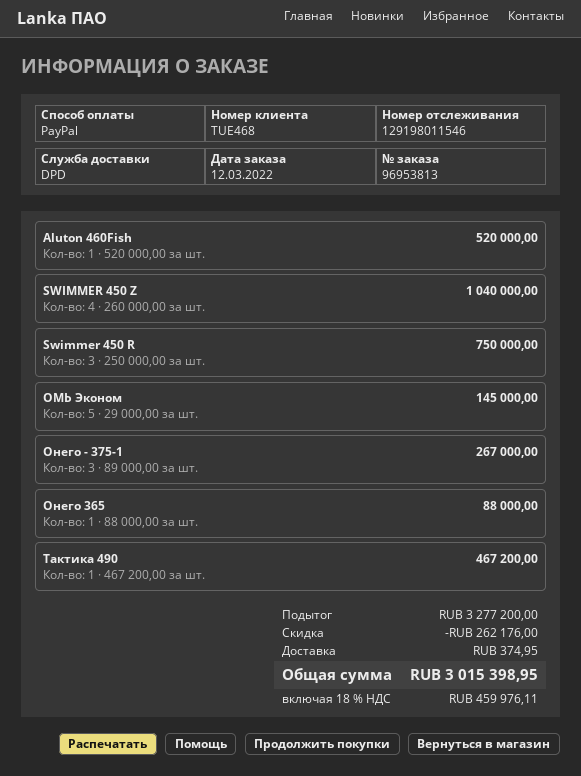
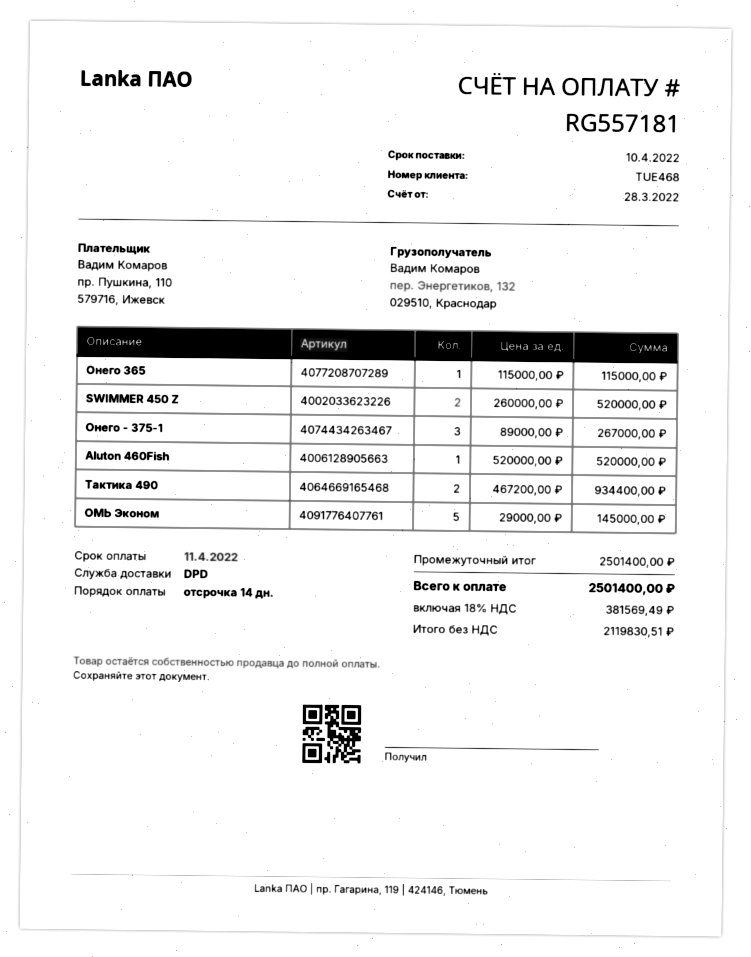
SWIMMER 450 Z: 4 x 260000.00 = 1040000.00 -> 2 x 260000.00 = 520000.00
Swimmer 450 R: 3 x 250000.00 = 750000.00 -> none
Онего 365: 1 x 88000.00 = 88000.00 -> 1 x 115000.00 = 115000.00
Тактика 490: 1 x 467200.00 = 467200.00 -> 2 x 467200.00 = 934400.00
subtotal: 3277200.00 -> 2501400.00
discount: 262176.00 -> none
shipping: 374.95 -> none
tax: 18% = 459976.11 -> 18% = 381569.49
total: 3015398.95 -> 2501400.00

